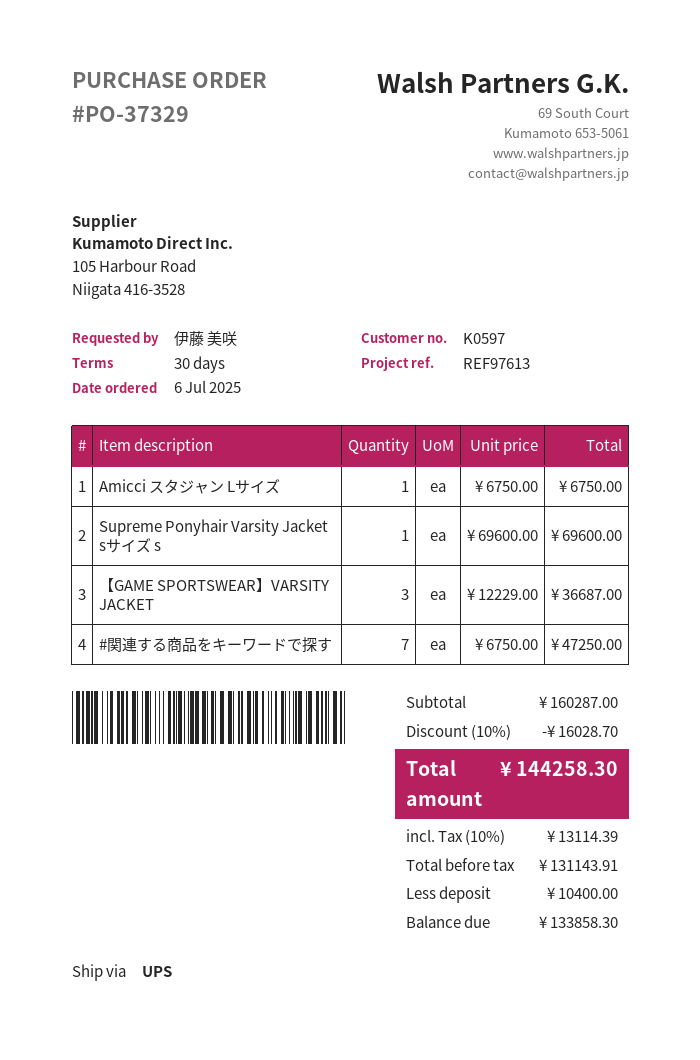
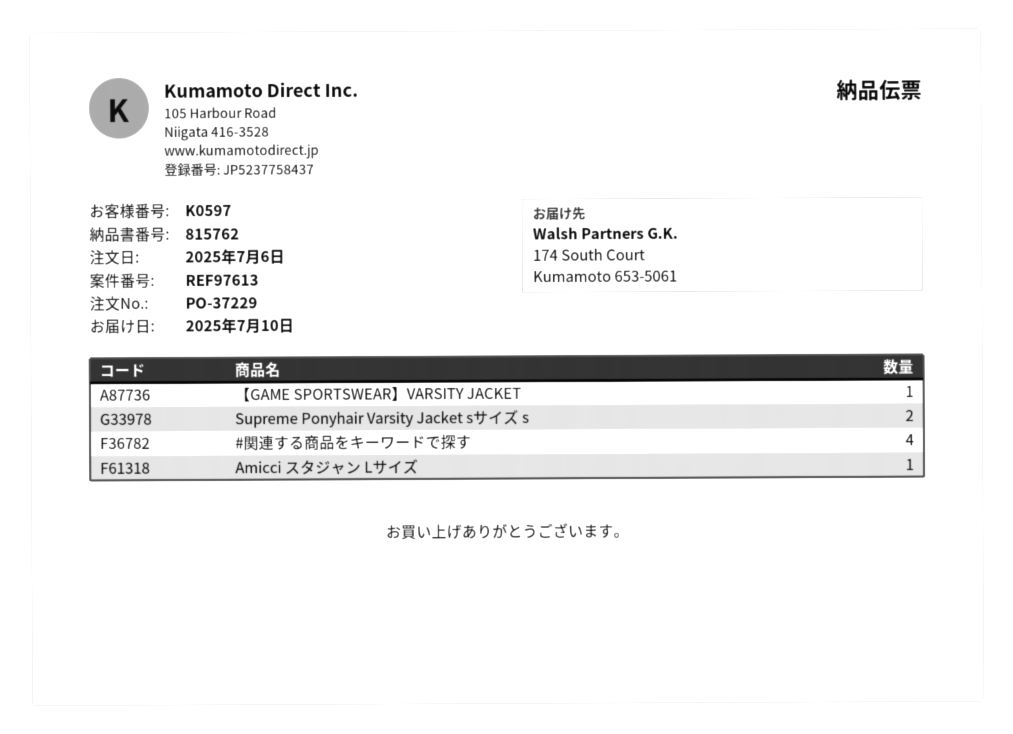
order number: PO-37329 -> PO-37229
Supreme Ponyhair Varsity Jacket sサイズ s: 1 -> 2
【GAME SPORTSWEAR】VARSITY JACKET: 3 -> 1
#関連する商品をキーワードで探す: 7 -> 4

